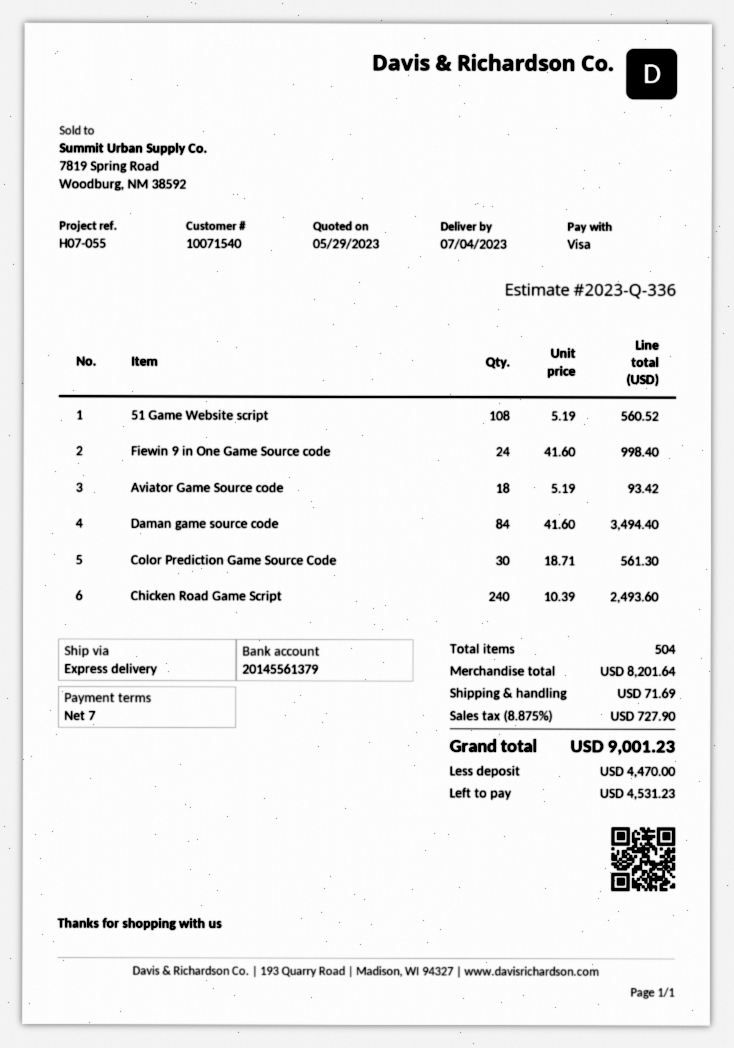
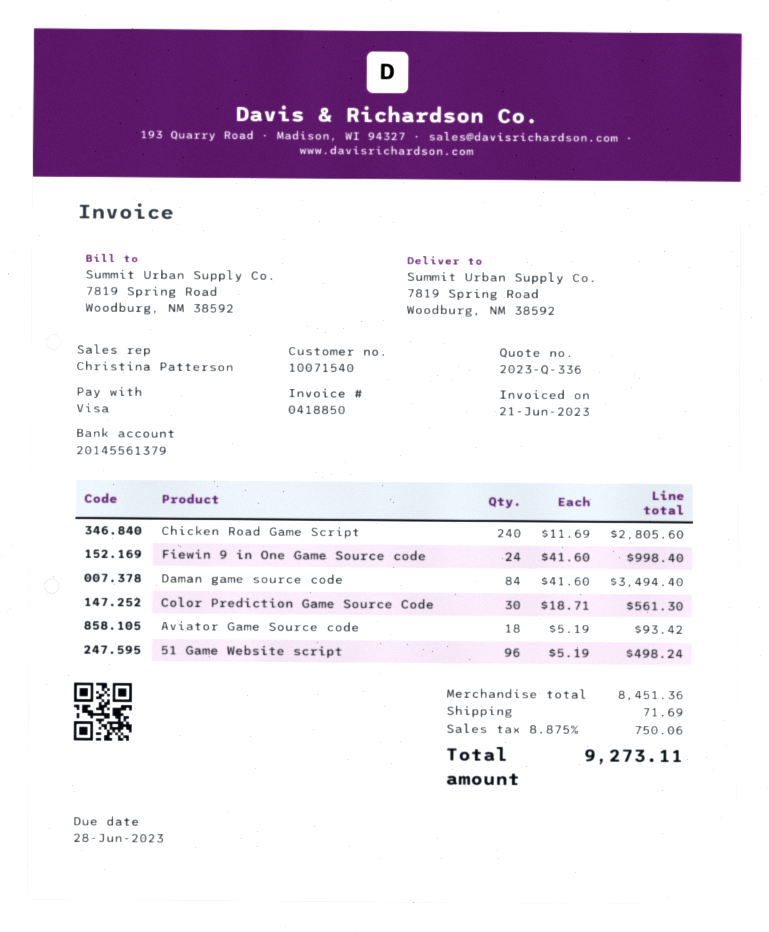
51 Game Website script: 108 x 5.19 = 560.52 -> 96 x 5.19 = 498.24
Chicken Road Game Script: 240 x 10.39 = 2493.60 -> 240 x 11.69 = 2805.60
subtotal: 8201.64 -> 8451.36
tax: 8.875% = 727.90 -> 8.875% = 750.06
total: 9001.23 -> 9273.11

